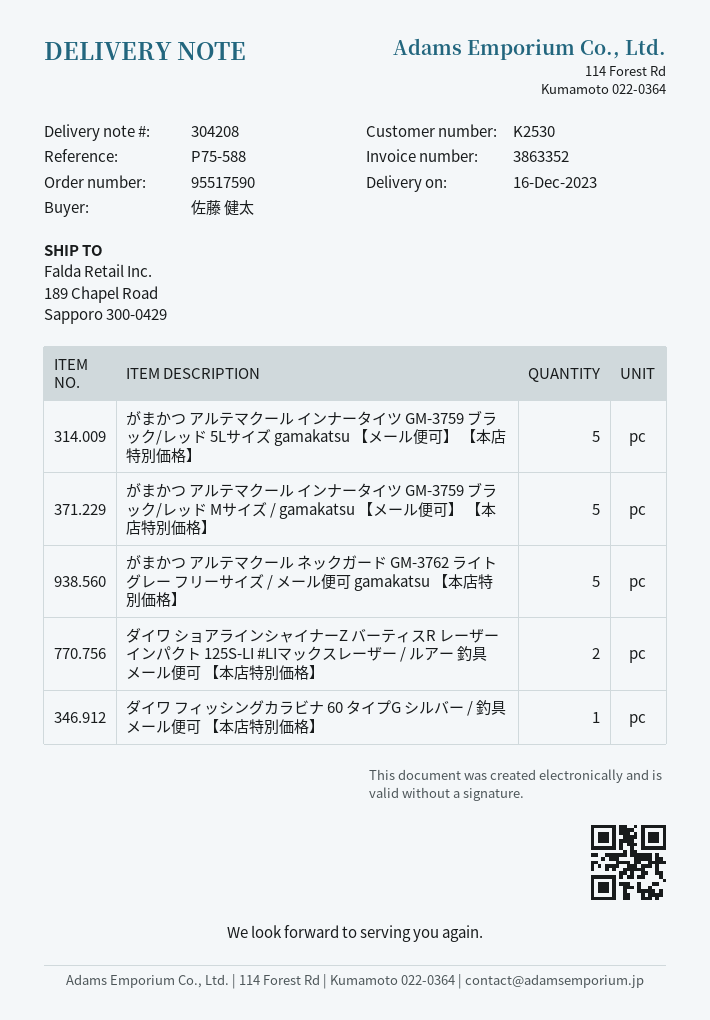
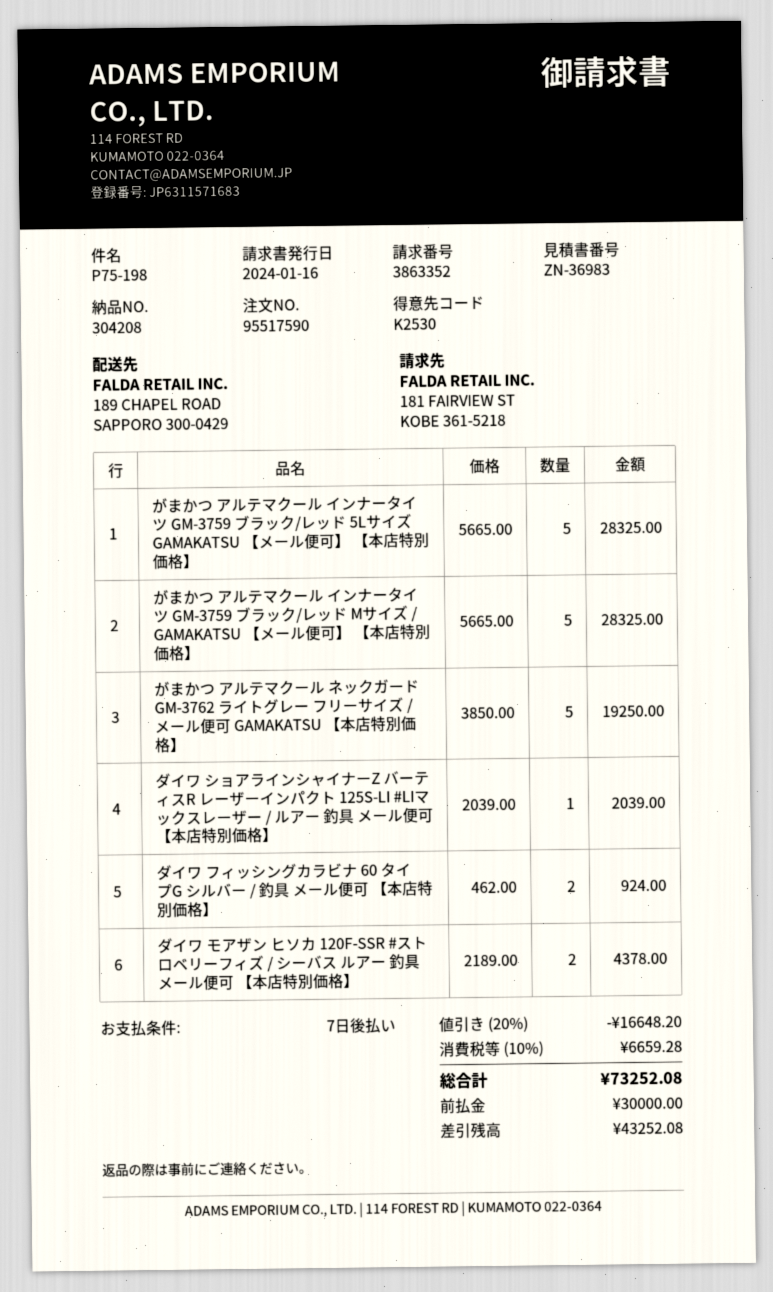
reference: P75-588 -> P75-198
ダイワ ショアラインシャイナーZ バーティスR レーザーインパクト 125S-LI #LIマックスレーザー / ルアー 釣具 メール便可 【本店特別価格】: 2 -> 1
ダイワ フィッシングカラビナ 60 タイプG シルバー / 釣具 メール便可 【本店特別価格】: 1 -> 2
ダイワ モアザン ヒソカ 120F-SSR #ストロベリーフィズ / シーバス ルアー 釣具 メール便可 【本店特別価格】: none -> 2

